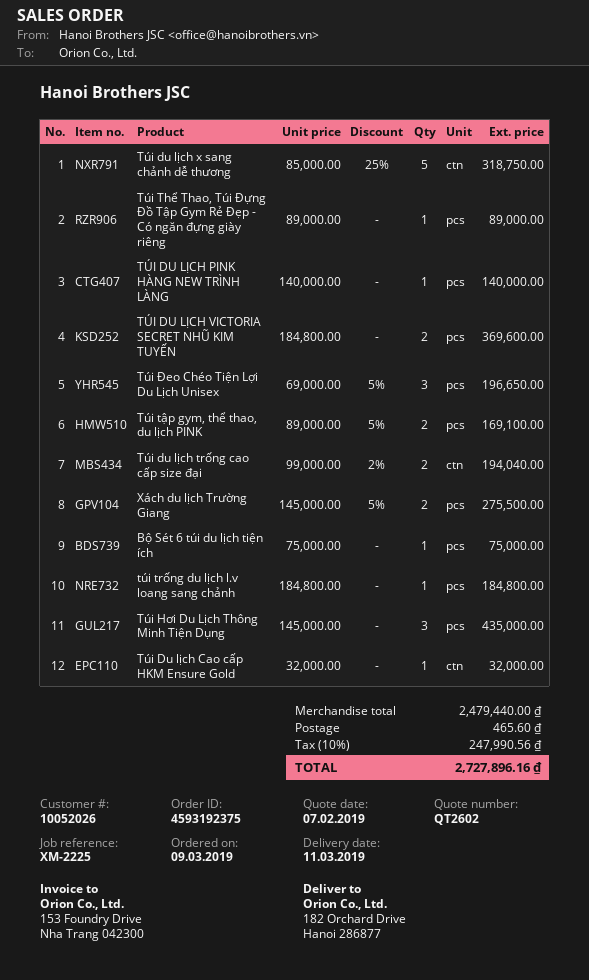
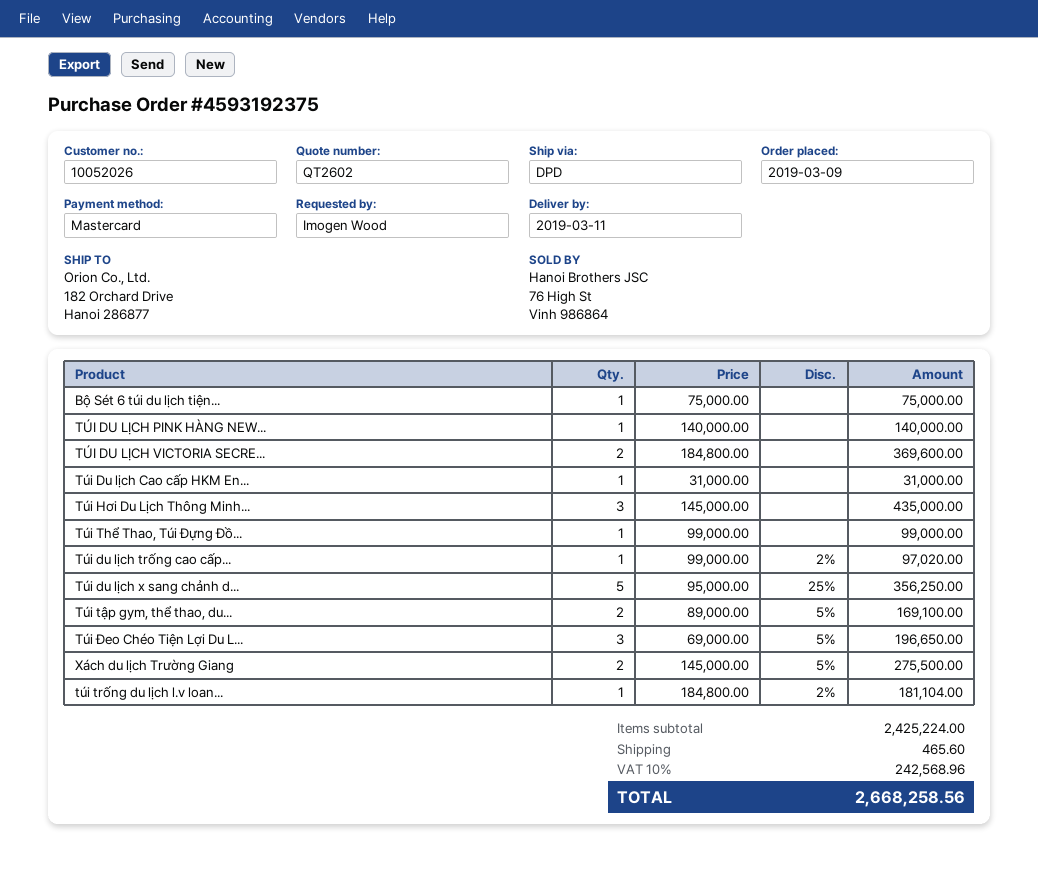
Túi du lịch x sang chảnh dễ thương: 5 x 85000.00 - 25% = 318750.00 -> 5 x 95000.00 - 25% = 356250.00
Túi Thể Thao, Túi Đựng Đồ Tập Gym Rẻ Đẹp - Có ngăn đựng giày riêng: 1 x 89000.00 = 89000.00 -> 1 x 99000.00 = 99000.00
Túi du lịch trống cao cấp size đại: 2 x 99000.00 - 2% = 194040.00 -> 1 x 99000.00 - 2% = 97020.00
túi trống du lịch l.v loang sang chảnh: 1 x 184800.00 = 184800.00 -> 1 x 184800.00 - 2% = 181104.00
Túi Du lịch Cao cấp HKM Ensure Gold: 1 x 32000.00 = 32000.00 -> 1 x 31000.00 = 31000.00
subtotal: 2479440.00 -> 2425224.00
tax: 10% = 247990.56 -> 10% = 242568.96
total: 2727896.16 -> 2668258.56

